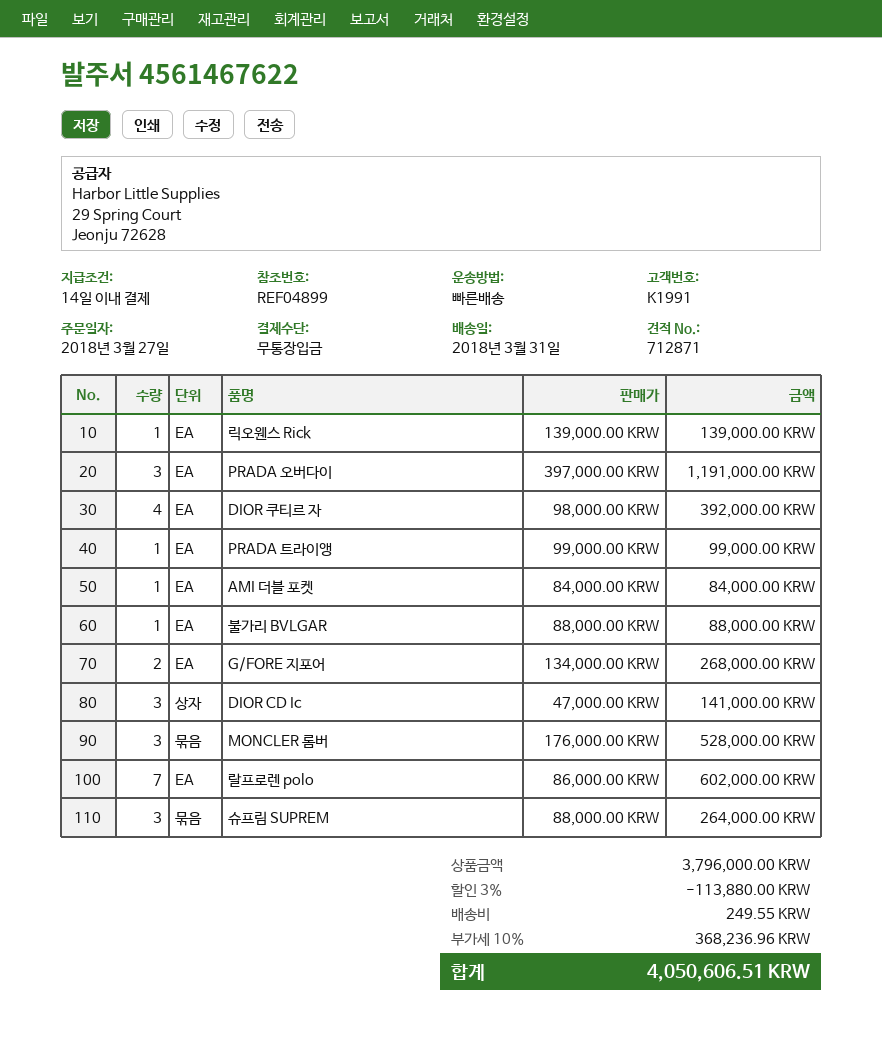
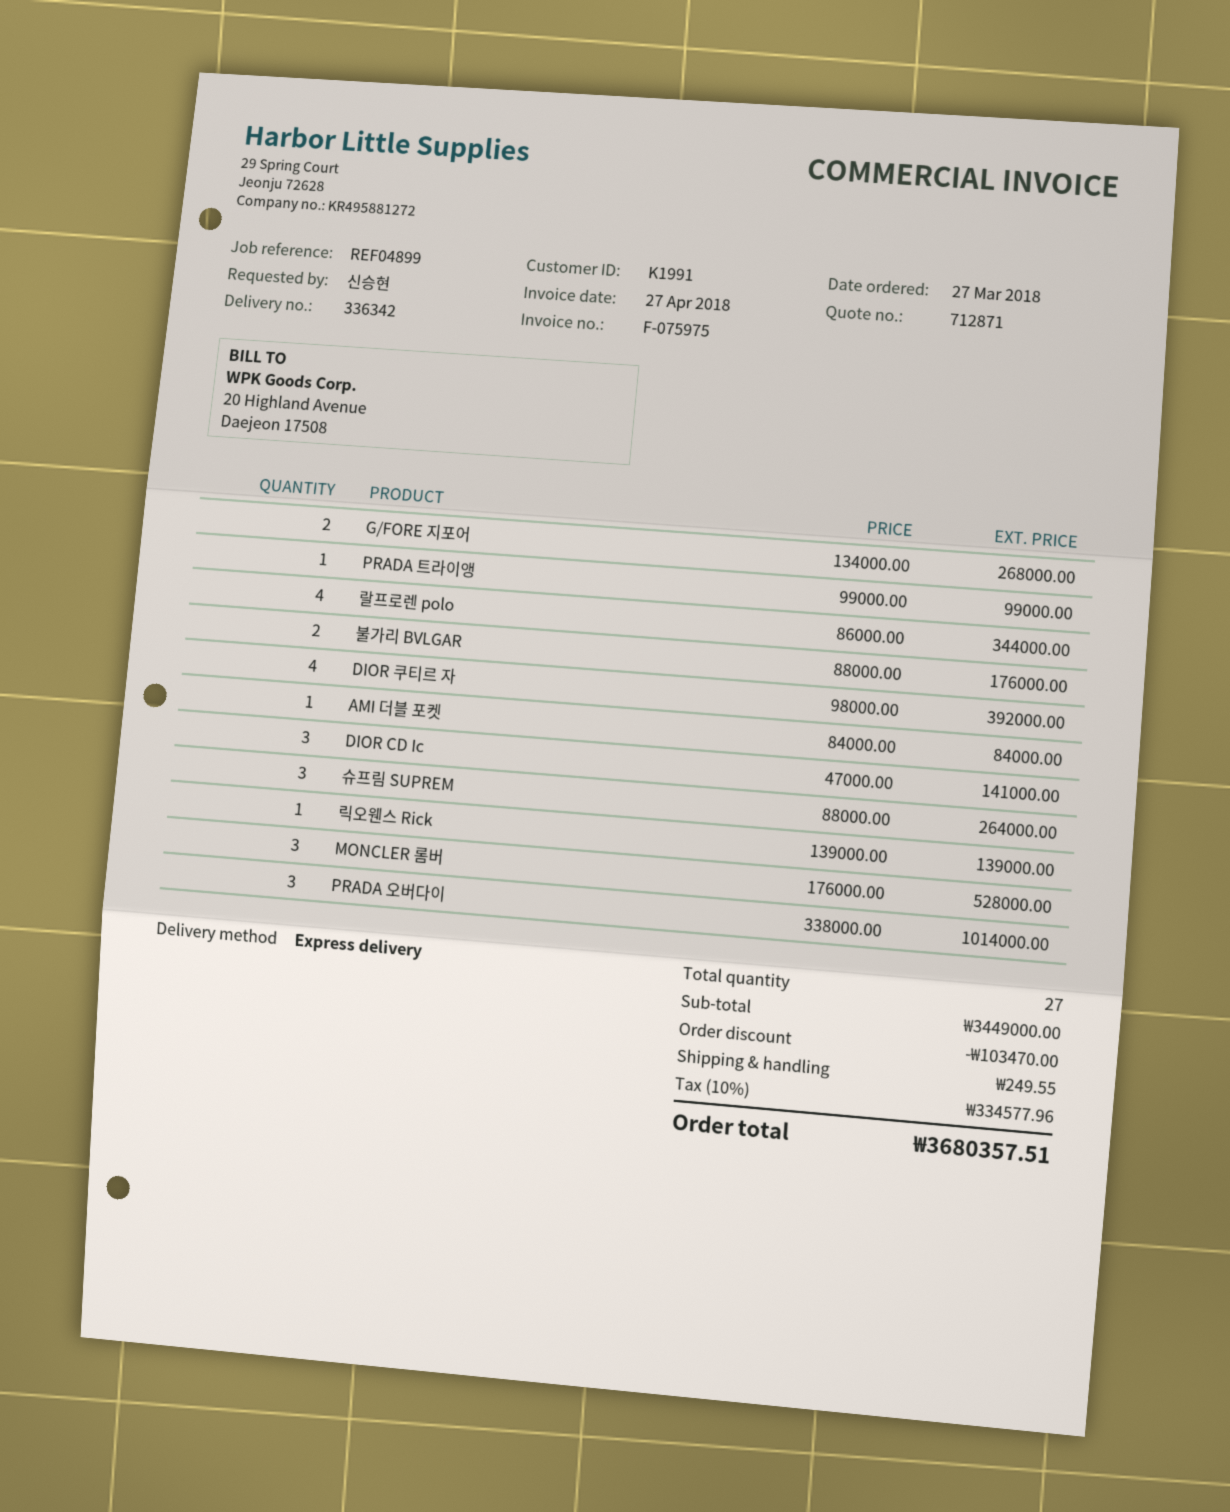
PRADA 오버다이: 3 x 397000.00 = 1191000.00 -> 3 x 338000.00 = 1014000.00
불가리 BVLGAR: 1 x 88000.00 = 88000.00 -> 2 x 88000.00 = 176000.00
랄프로렌 polo: 7 x 86000.00 = 602000.00 -> 4 x 86000.00 = 344000.00
subtotal: 3796000.00 -> 3449000.00
discount: 113880.00 -> 103470.00
tax: 10% = 368236.96 -> 10% = 334577.96
total: 4050606.51 -> 3680357.51

